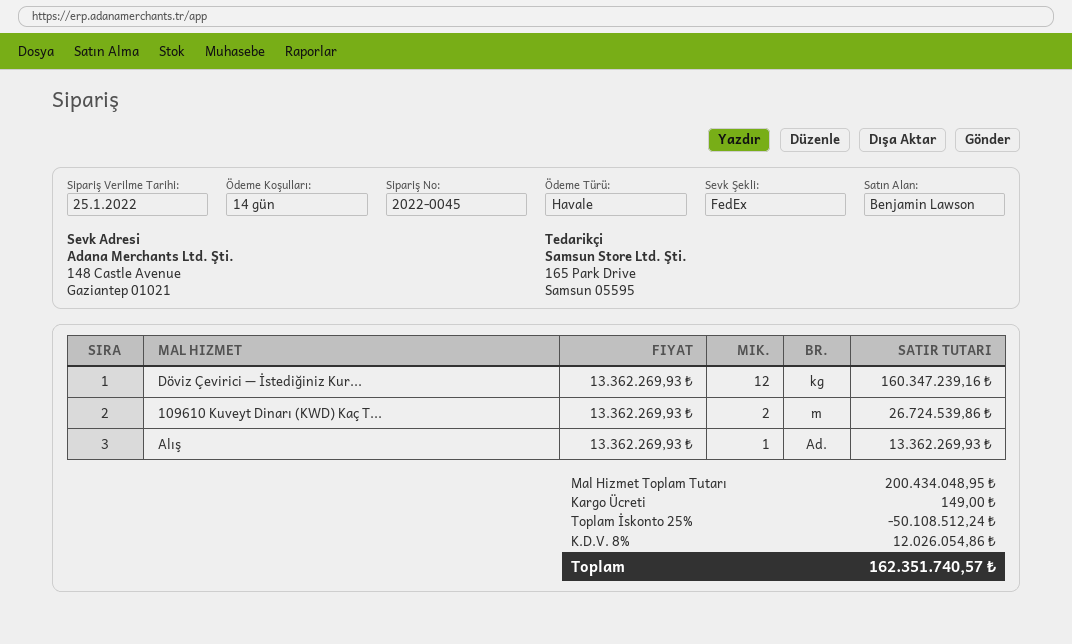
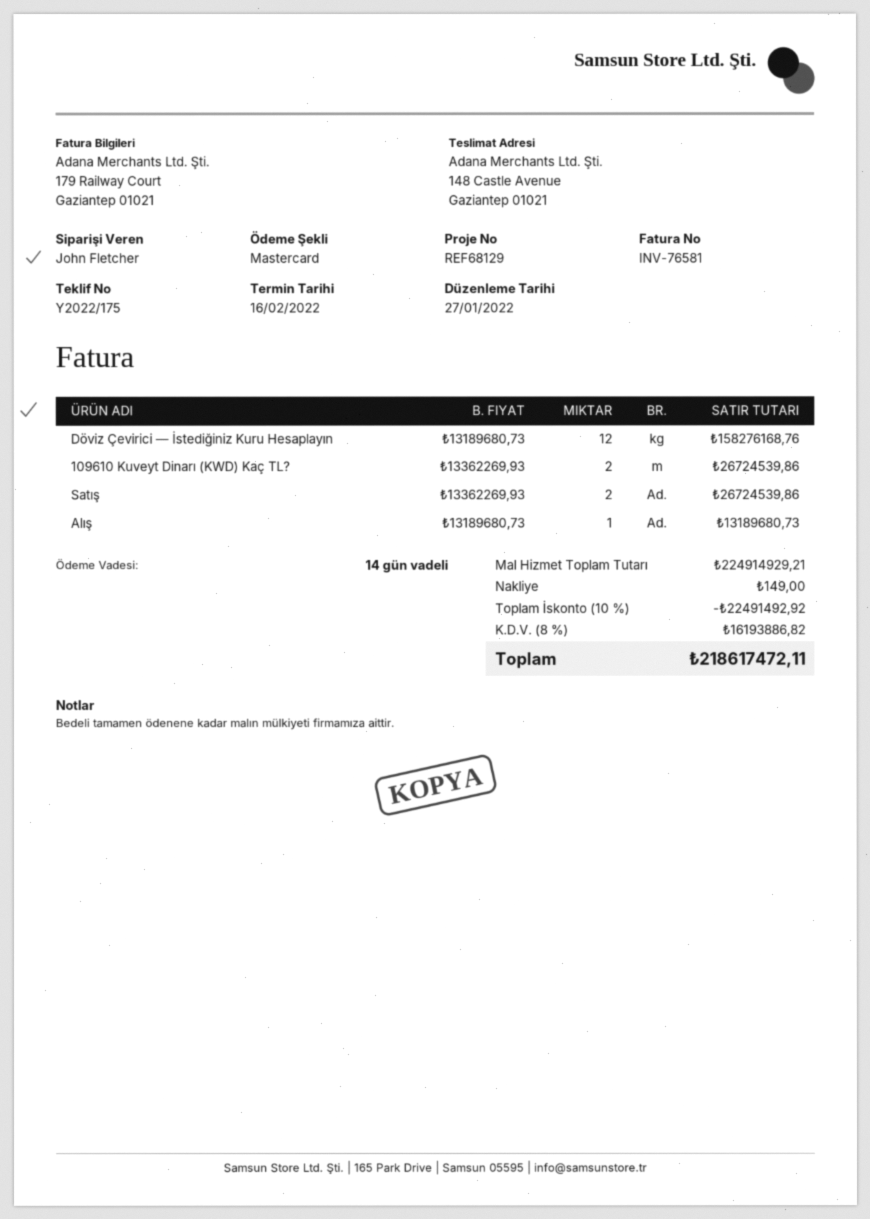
ordered by: Benjamin Lawson -> John Fletcher
payment method: bank transfer -> Mastercard
Döviz Çevirici — İstediğiniz Kur...: 12 x 13362269.93 = 160347239.16 -> 12 x 13189680.73 = 158276168.76
Alış: 1 x 13362269.93 = 13362269.93 -> 1 x 13189680.73 = 13189680.73
Satış: none -> 2 x 13362269.93 = 26724539.86
subtotal: 200434048.95 -> 224914929.21
discount: 25% = 50108512.24 -> 10% = 22491492.92
tax: 8% = 12026054.86 -> 8% = 16193886.82
total: 162351740.57 -> 218617472.11

